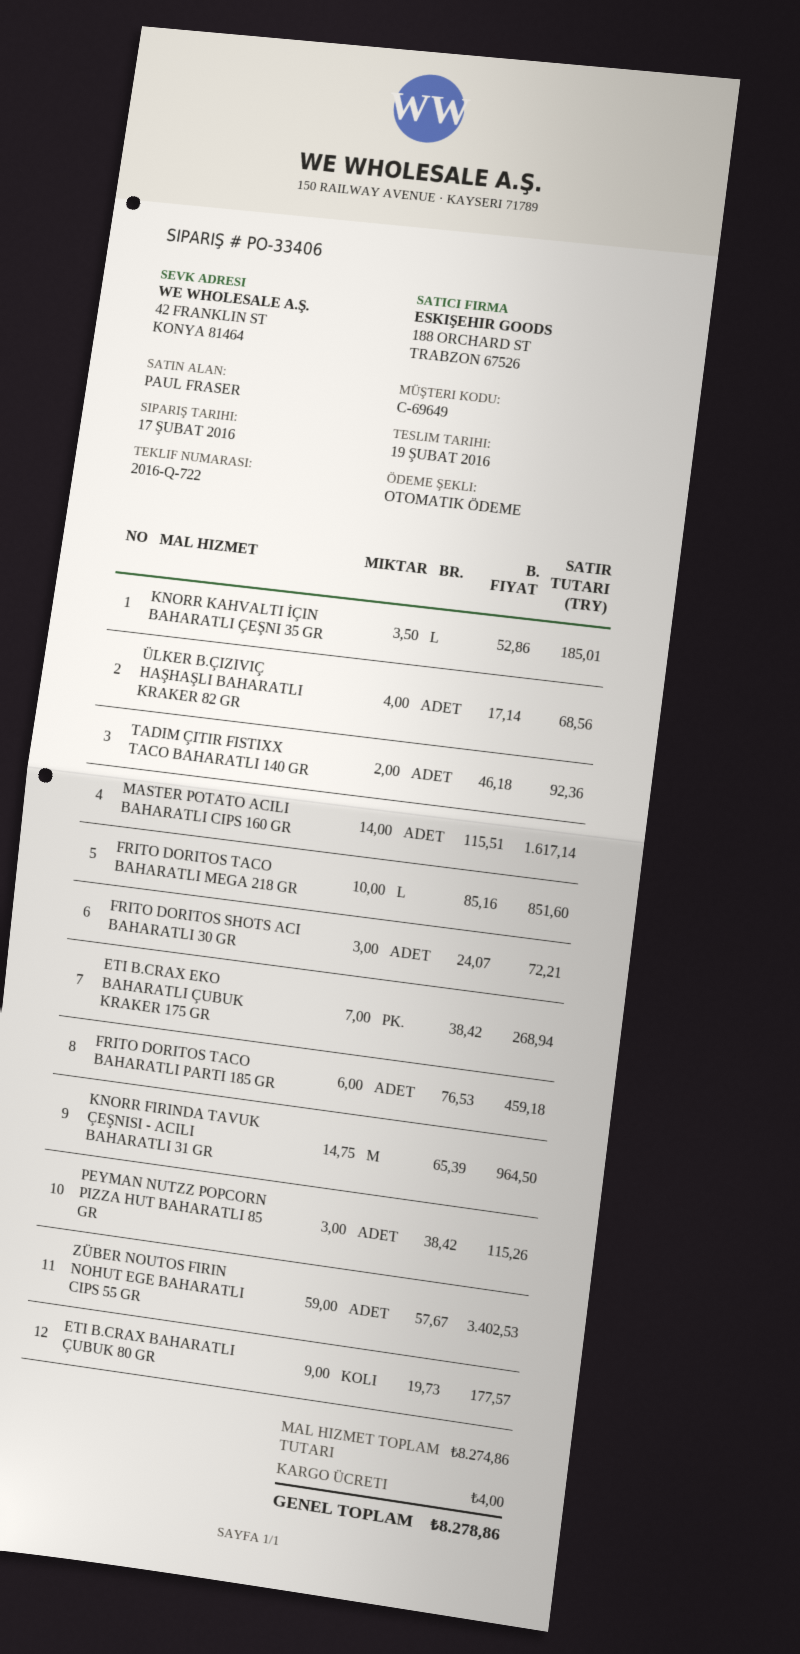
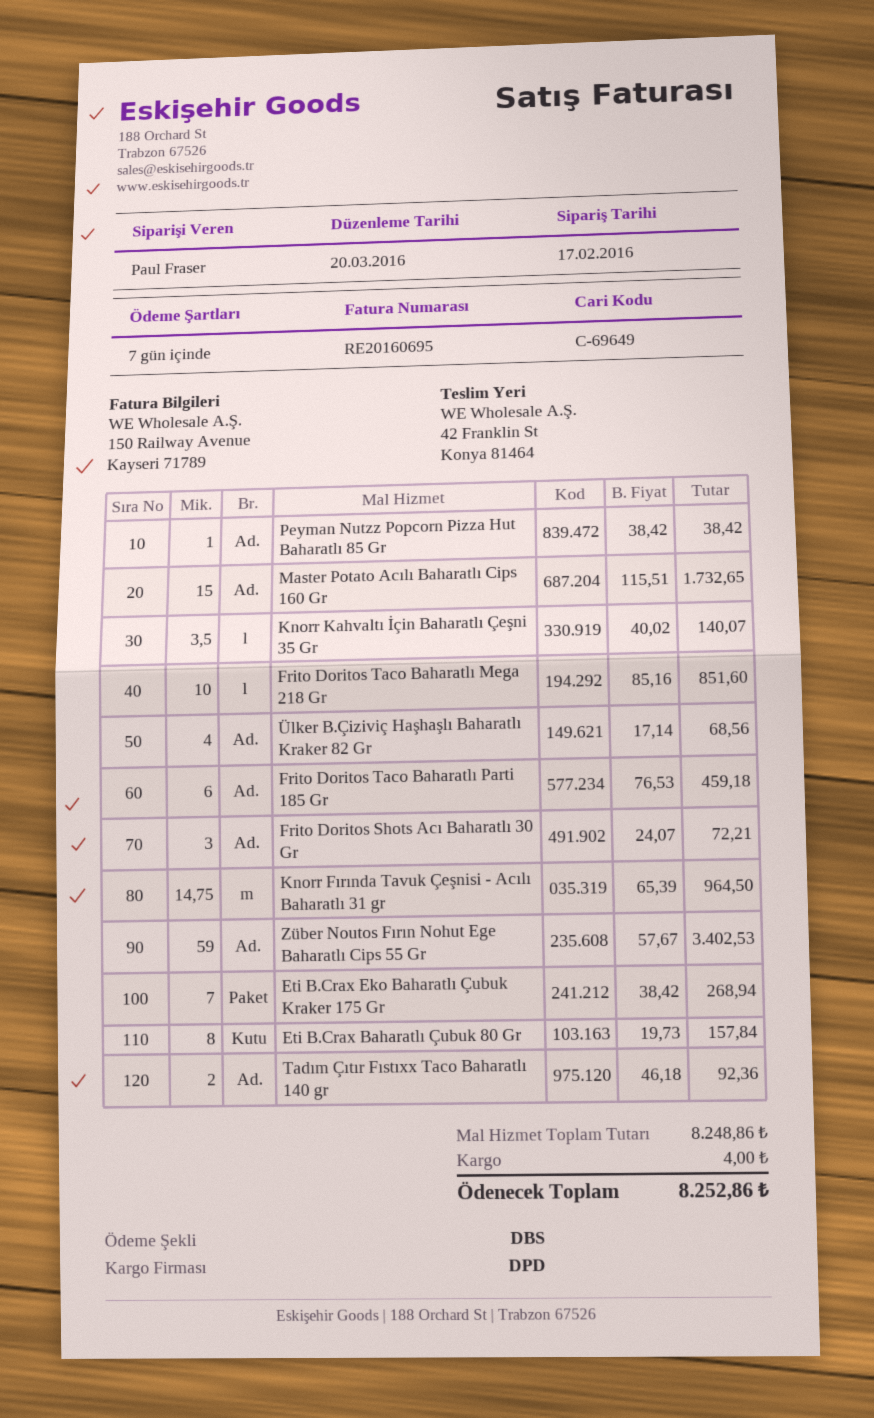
KNORR KAHVALTI İÇIN BAHARATLI ÇEŞNI 35 GR: 3.5 x 52.86 = 185.01 -> 3.5 x 40.02 = 140.07
MASTER POTATO ACILI BAHARATLI CIPS 160 GR: 14 x 115.51 = 1617.14 -> 15 x 115.51 = 1732.65
PEYMAN NUTZZ POPCORN PIZZA HUT BAHARATLI 85 GR: 3 x 38.42 = 115.26 -> 1 x 38.42 = 38.42
ETI B.CRAX BAHARATLI ÇUBUK 80 GR: 9 x 19.73 = 177.57 -> 8 x 19.73 = 157.84
subtotal: 8274.86 -> 8248.86
total: 8278.86 -> 8252.86

